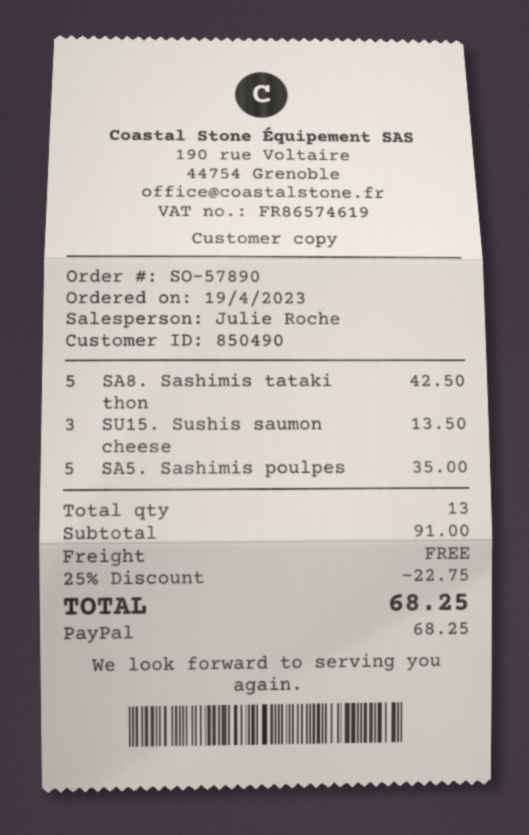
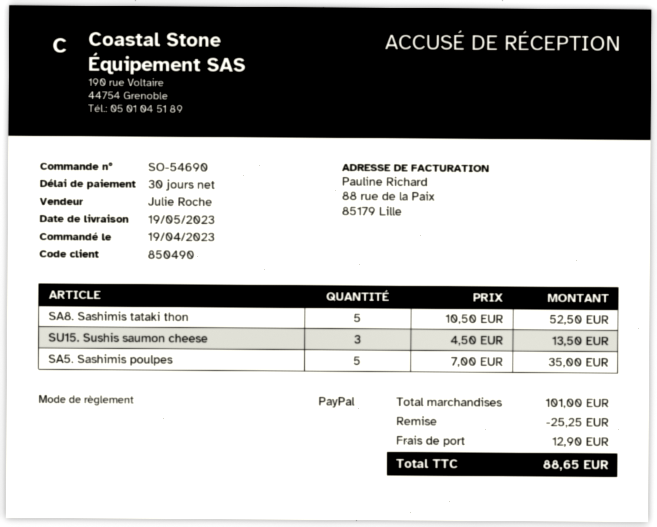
order number: SO-57890 -> SO-54690
SA8. Sashimis tataki thon: 5 for 42.50 -> 5 for 52.50
subtotal: 91.00 -> 101.00
discount: 22.75 -> 25.25
shipping: 0.00 -> 12.90
total: 68.25 -> 88.65

